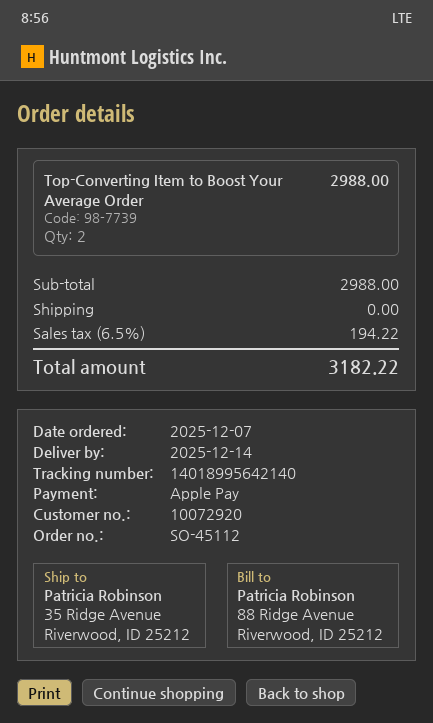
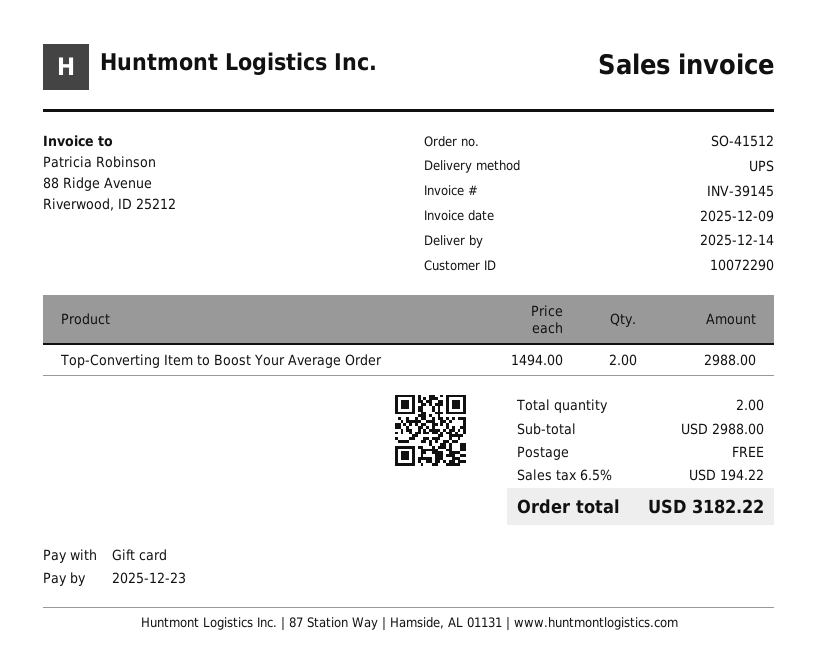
order number: SO-45112 -> SO-41512
customer number: 10072920 -> 10072290
payment method: Apple Pay -> gift card

